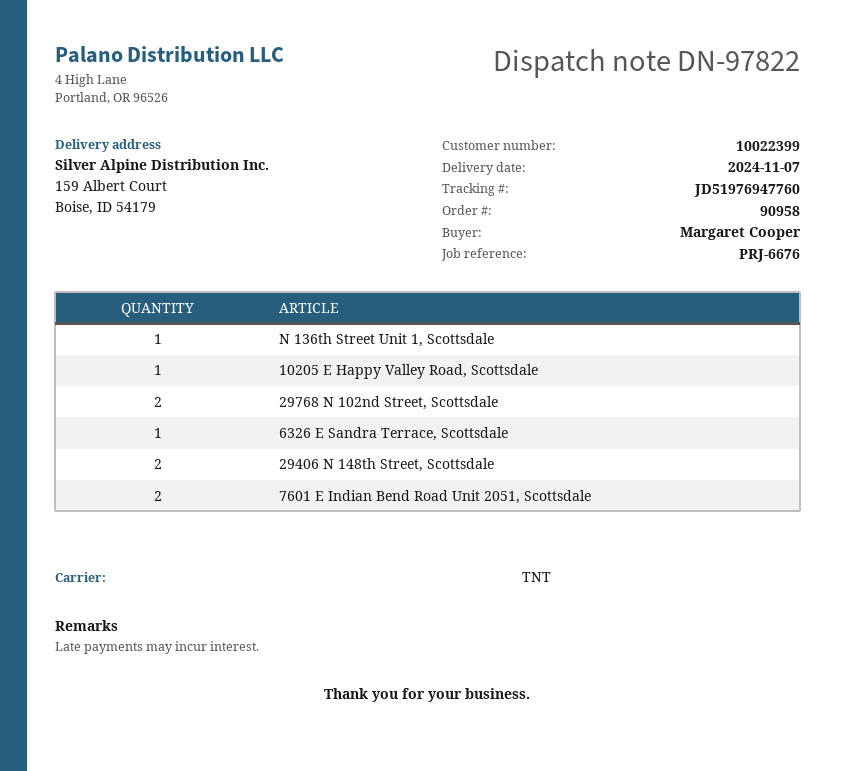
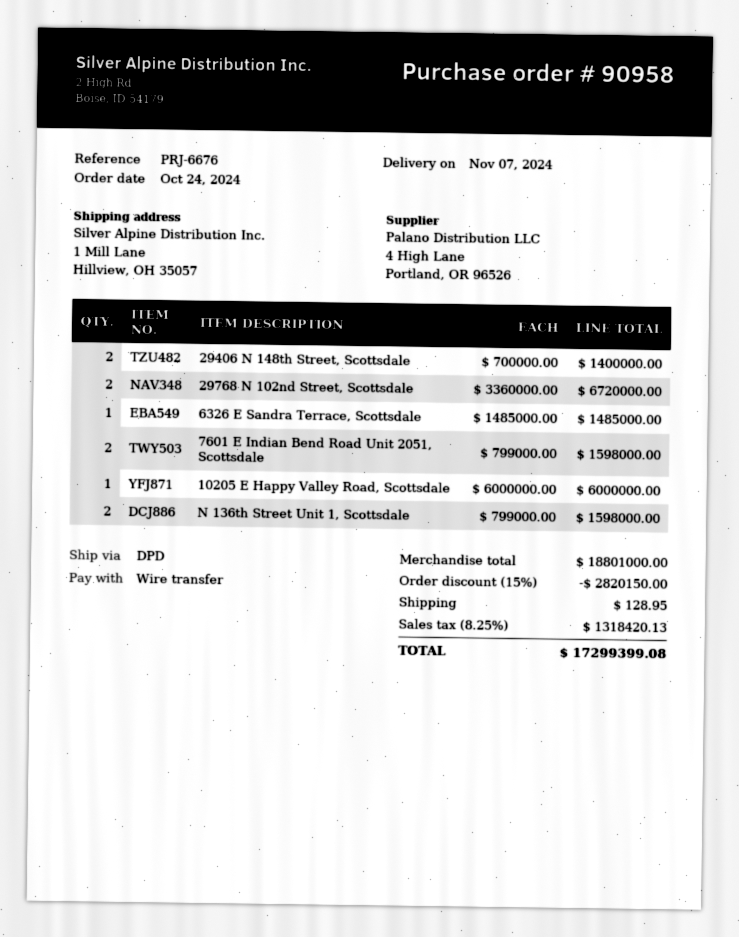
shipping method: TNT -> DPD
ship to: 159 Albert Court, Boise, ID 54179 -> 1 Mill Lane, Hillview, OH 35057
N 136th Street Unit 1, Scottsdale: 1 -> 2

